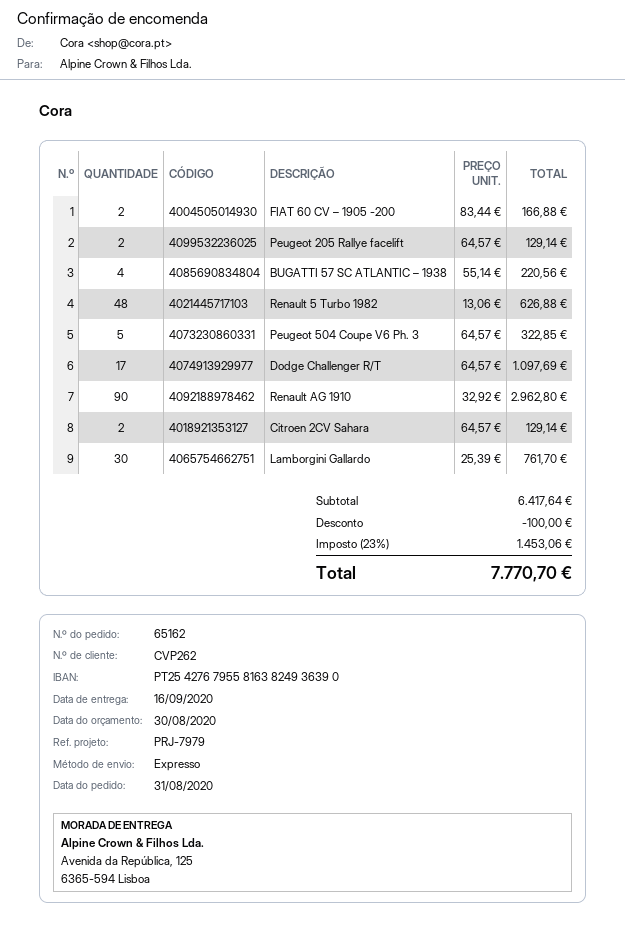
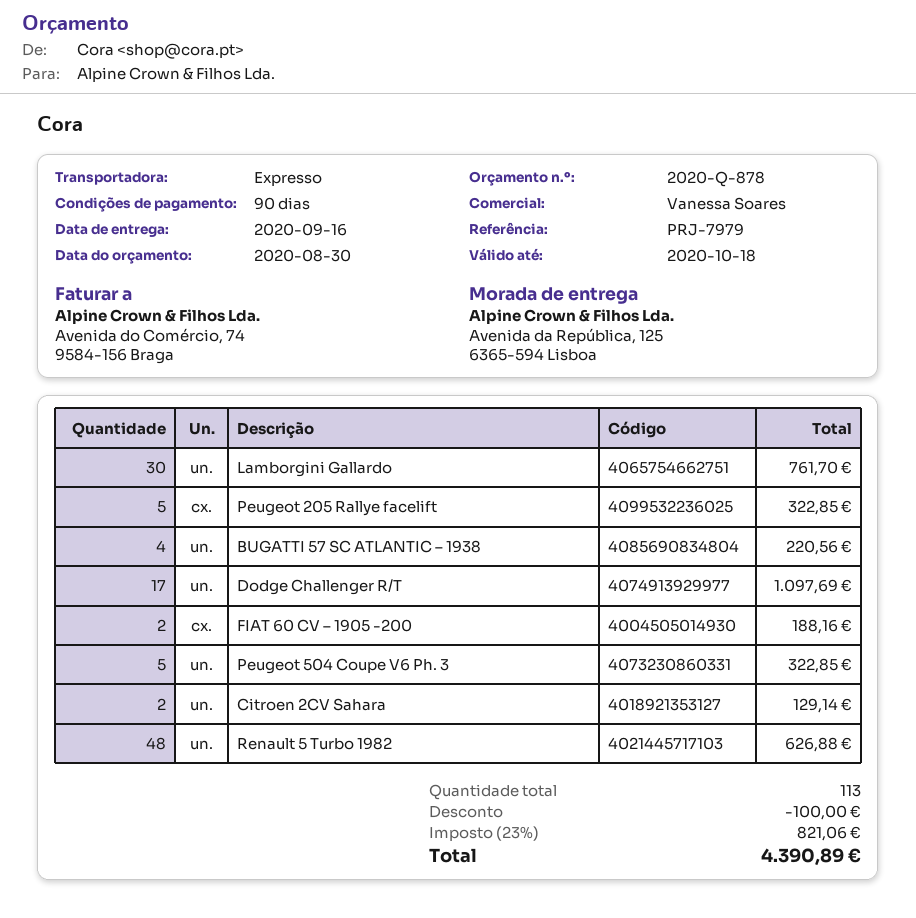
FIAT 60 CV – 1905 -200: 2 for 166.88 -> 2 for 188.16
Peugeot 205 Rallye facelift: 2 for 129.14 -> 5 for 322.85
Renault AG 1910: 90 for 2962.80 -> none
tax: 23% = 1453.06 -> 23% = 821.06
total: 7770.70 -> 4390.89

